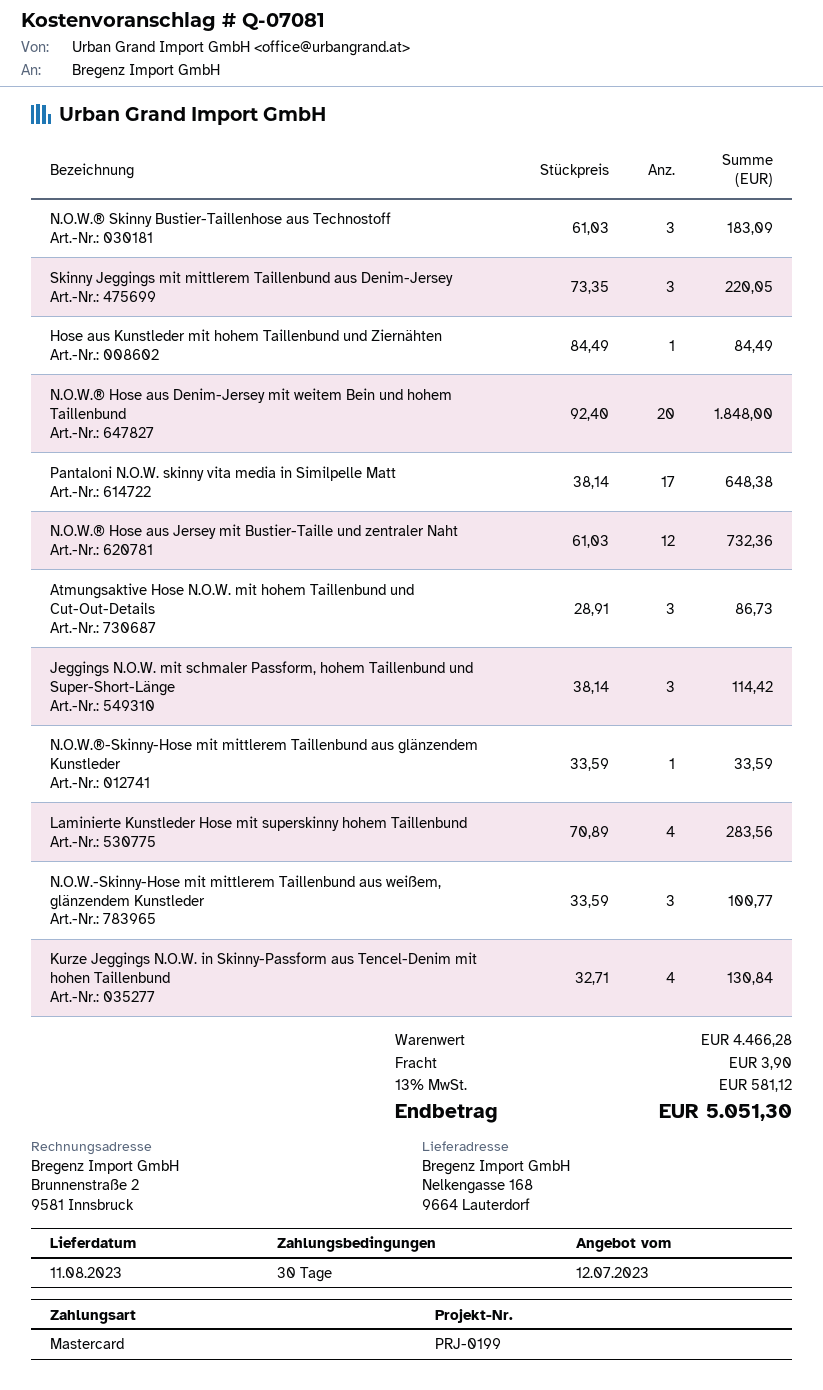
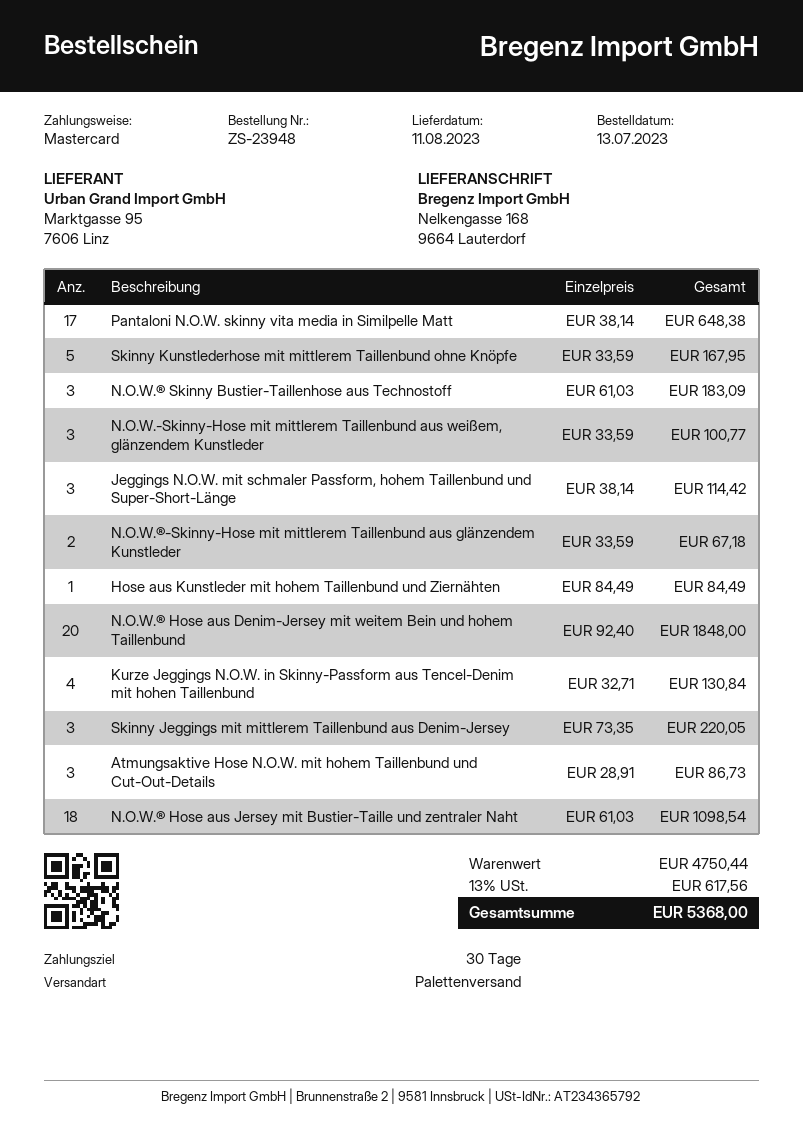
N.O.W.® Hose aus Jersey mit Bustier-Taille und zentraler Naht: 12 x 61.03 = 732.36 -> 18 x 61.03 = 1098.54
N.O.W.®-Skinny-Hose mit mittlerem Taillenbund aus glänzendem Kunstleder: 1 x 33.59 = 33.59 -> 2 x 33.59 = 67.18
Laminierte Kunstleder Hose mit superskinny hohem Taillenbund: 4 x 70.89 = 283.56 -> none
Skinny Kunstlederhose mit mittlerem Taillenbund ohne Knöpfe: none -> 5 x 33.59 = 167.95
subtotal: 4466.28 -> 4750.44
shipping: 3.90 -> none
tax: 13% = 581.12 -> 13% = 617.56
total: 5051.30 -> 5368.00

